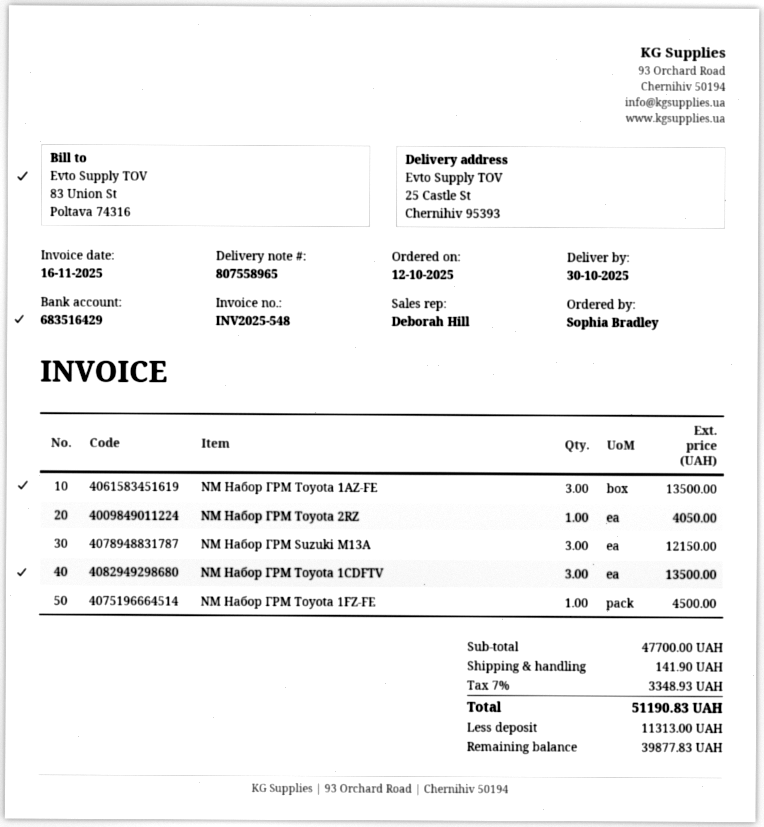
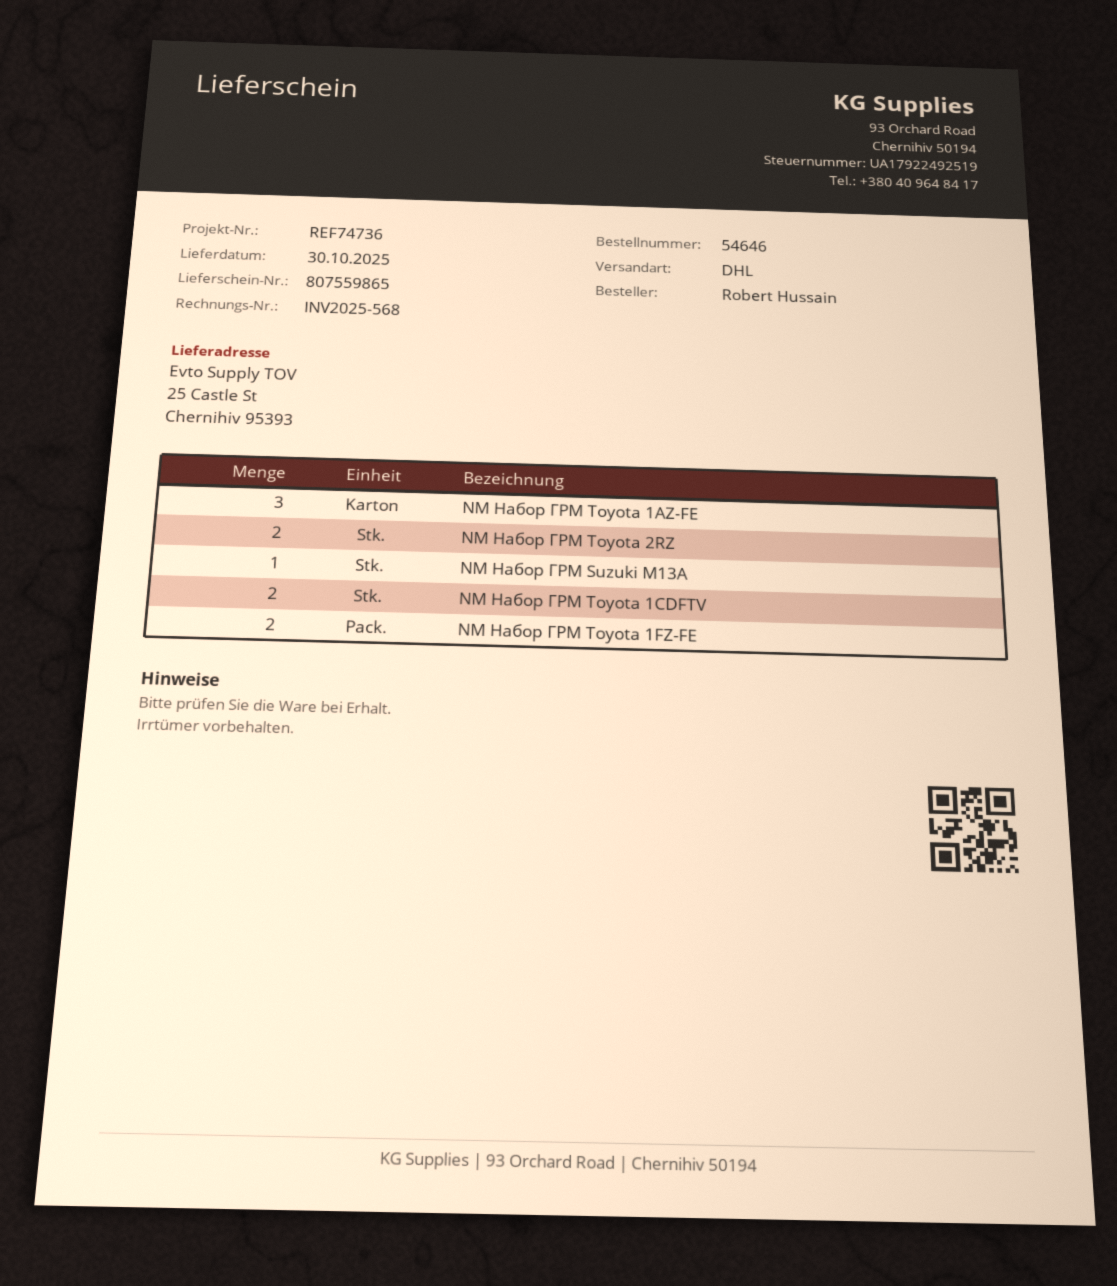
delivery note number: 807558965 -> 807559865
invoice number: INV2025-548 -> INV2025-568
ordered by: Sophia Bradley -> Robert Hussain
NM Набор ГРМ Toyota 2RZ: 1 -> 2
NM Набор ГРМ Suzuki M13A: 3 -> 1
NM Набор ГРМ Toyota 1CDFTV: 3 -> 2
NM Набор ГРМ Toyota 1FZ-FE: 1 -> 2

